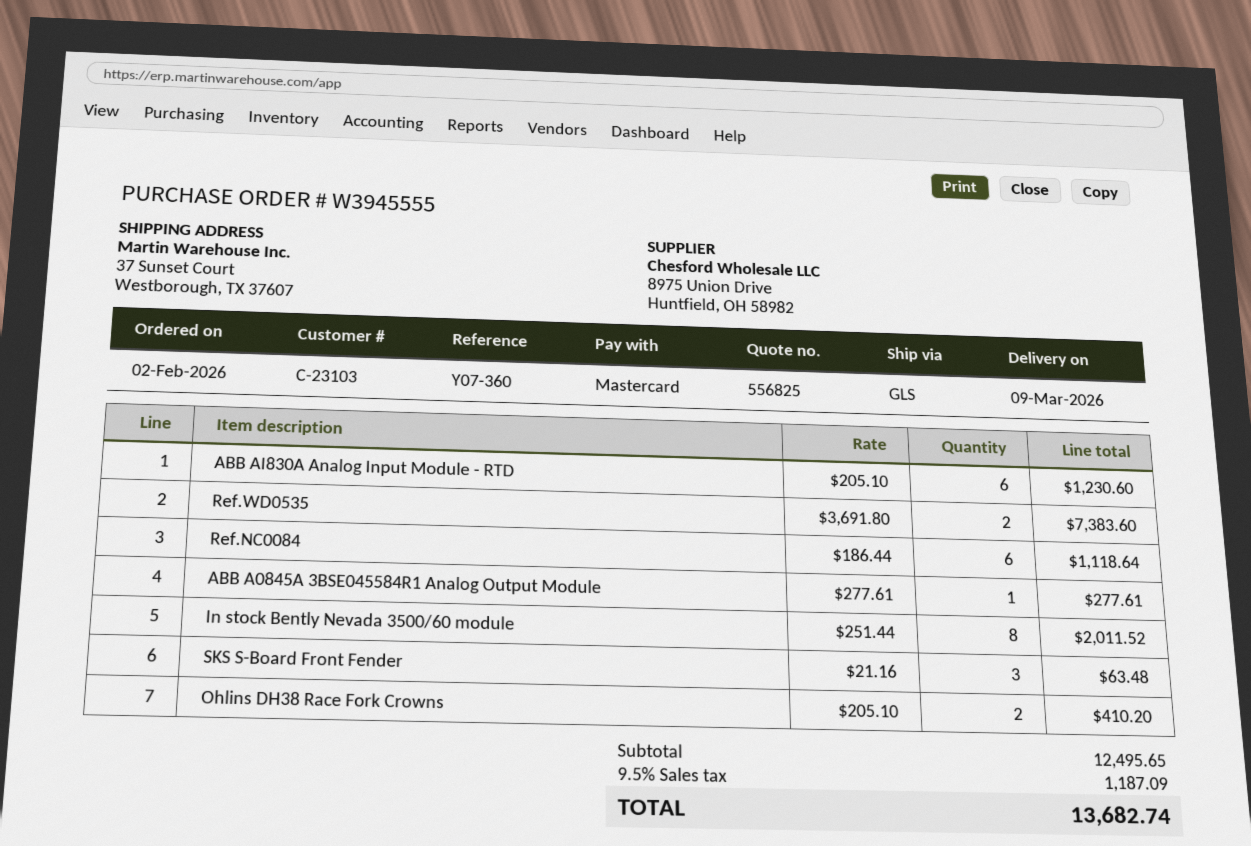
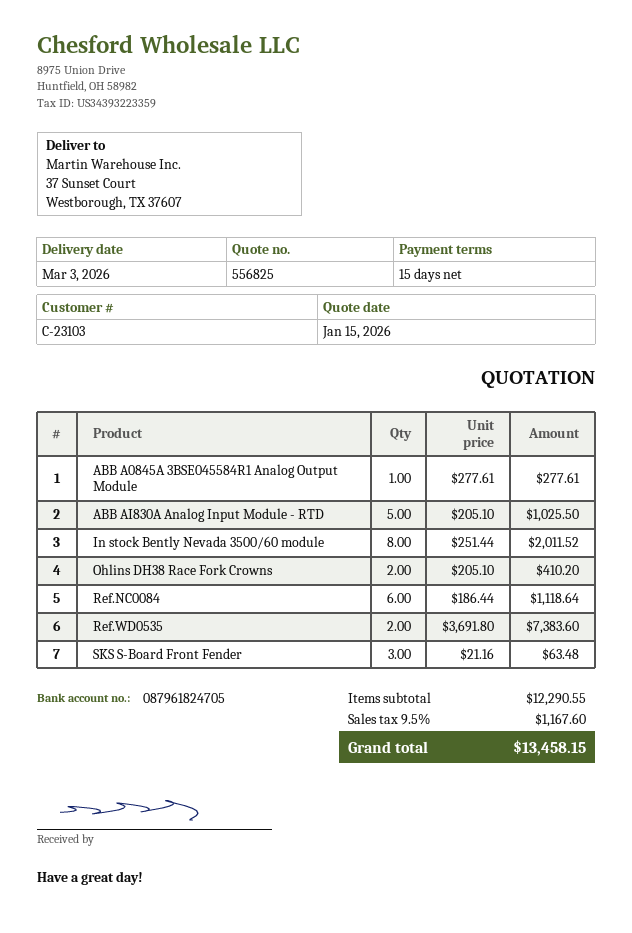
delivery date: 2026-03-09 -> 2026-03-03
ABB AI830A Analog Input Module - RTD: 6 x 205.10 = 1230.60 -> 5 x 205.10 = 1025.50
subtotal: 12495.65 -> 12290.55
tax: 9.5% = 1187.09 -> 9.5% = 1167.60
total: 13682.74 -> 13458.15

